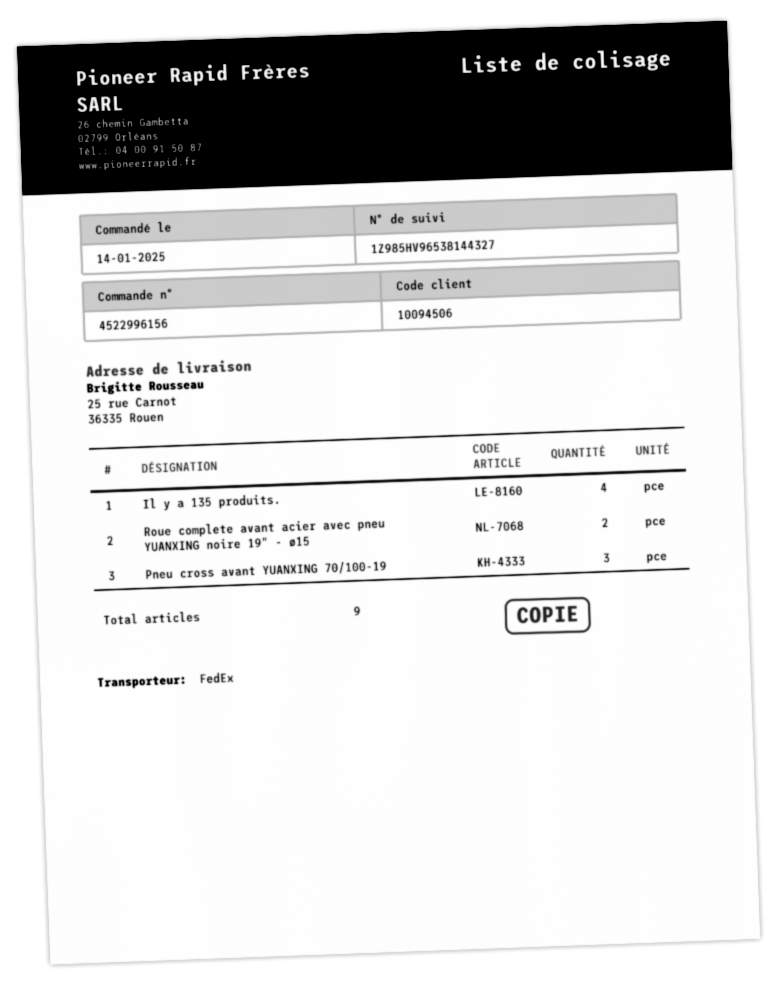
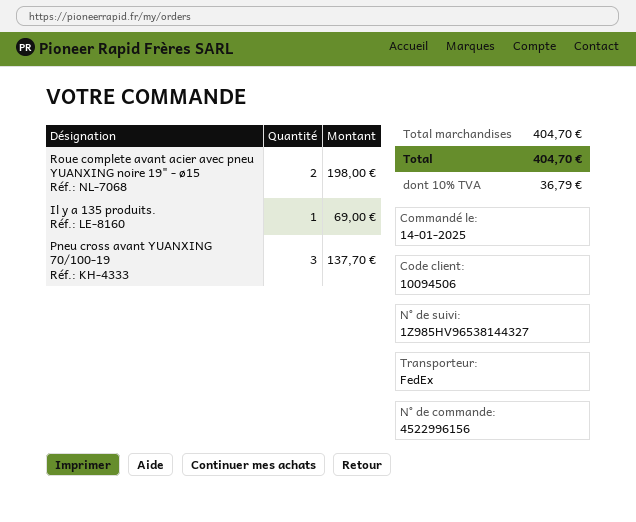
Il y a 135 produits.: 4 -> 1

